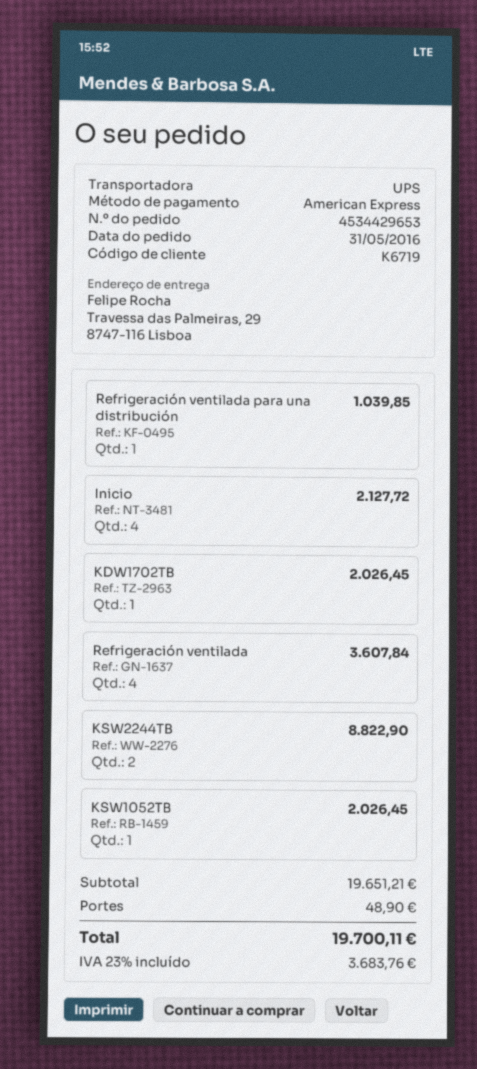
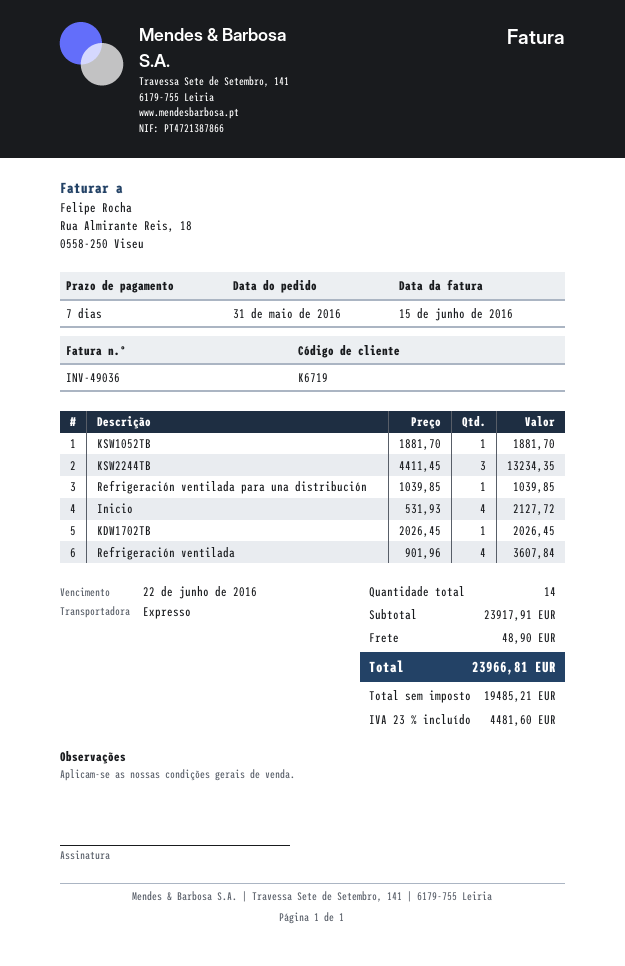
shipping method: UPS -> express
KSW2244TB: 2 for 8822.90 -> 3 for 13234.35
KSW1052TB: 1 for 2026.45 -> 1 for 1881.70
subtotal: 19651.21 -> 23917.91
tax: 23% = 3683.76 -> 23% = 4481.60
total: 19700.11 -> 23966.81

